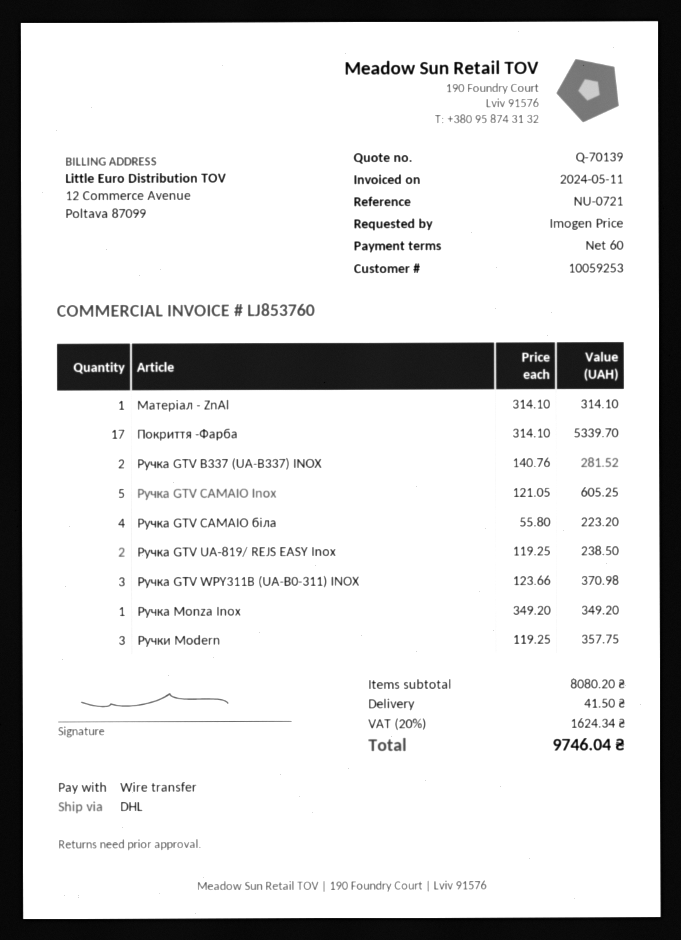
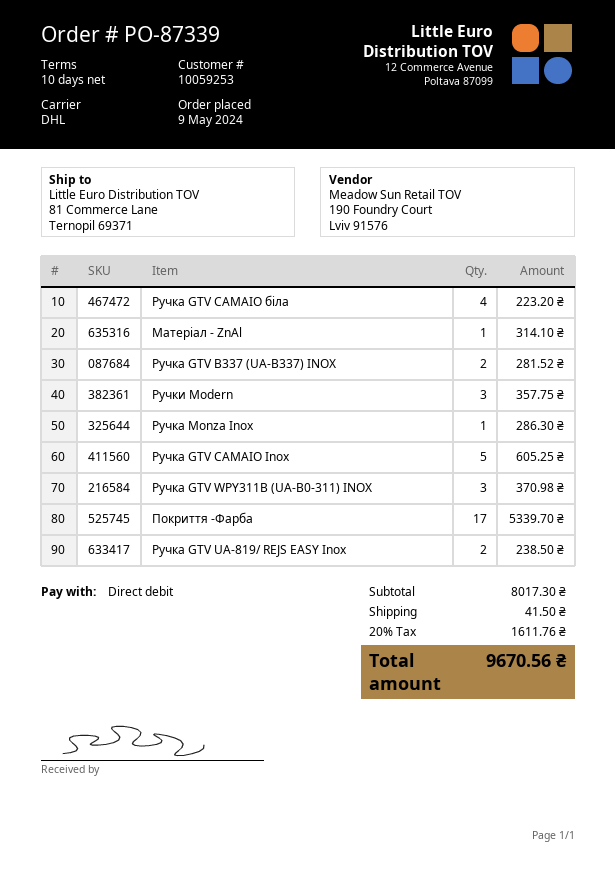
payment terms: 60 days -> 10 days
payment method: bank transfer -> direct debit
Ручка Monza Inox: 1 for 349.20 -> 1 for 286.30
subtotal: 8080.20 -> 8017.30
tax: 20% = 1624.34 -> 20% = 1611.76
total: 9746.04 -> 9670.56

